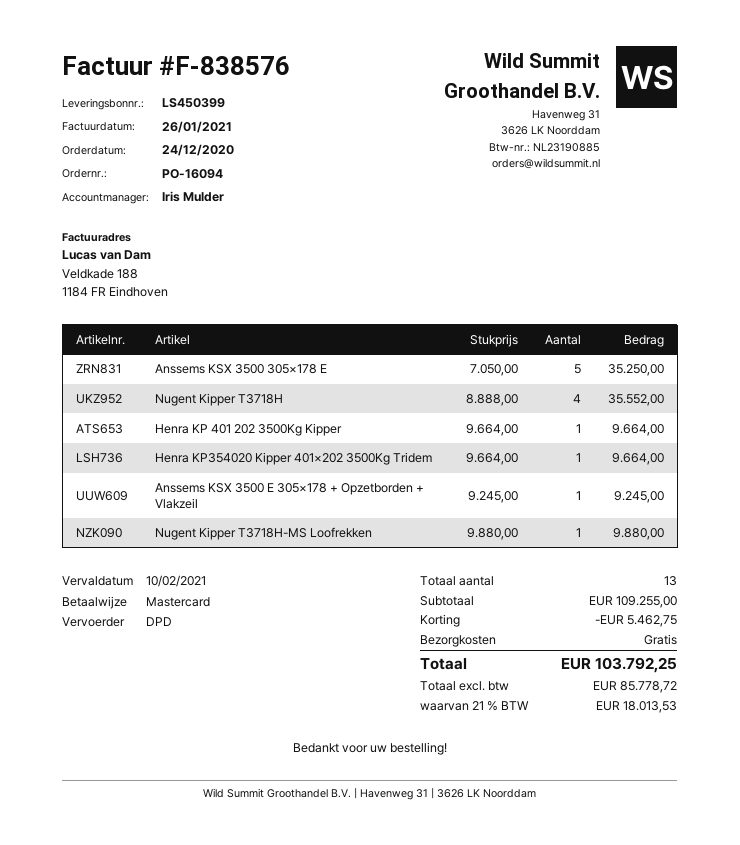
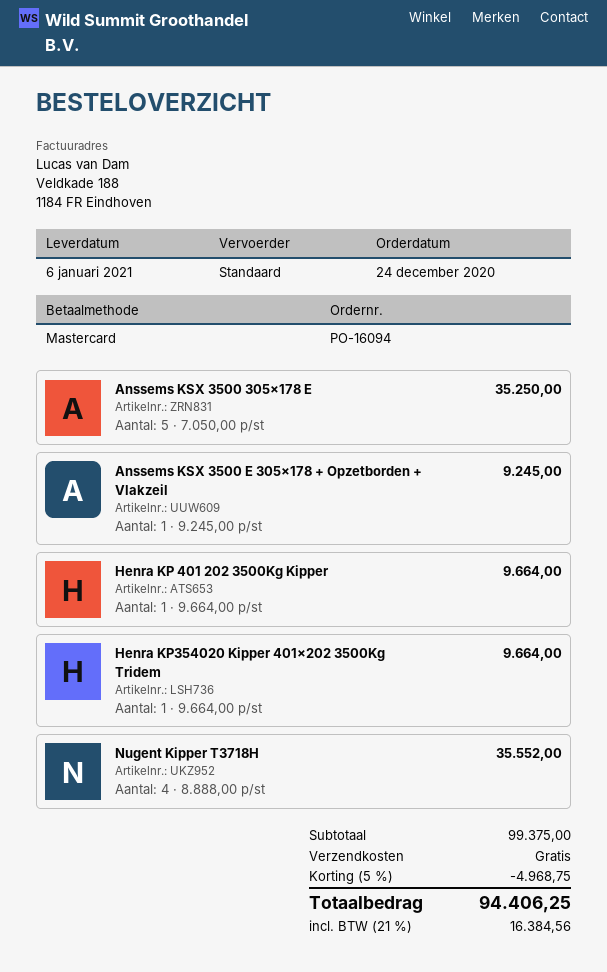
shipping method: DPD -> standard
Nugent Kipper T3718H-MS Loofrekken: 1 x 9880.00 = 9880.00 -> none
subtotal: 109255.00 -> 99375.00
discount: 5462.75 -> 4968.75
tax: 21% = 18013.53 -> 21% = 16384.56
total: 103792.25 -> 94406.25

